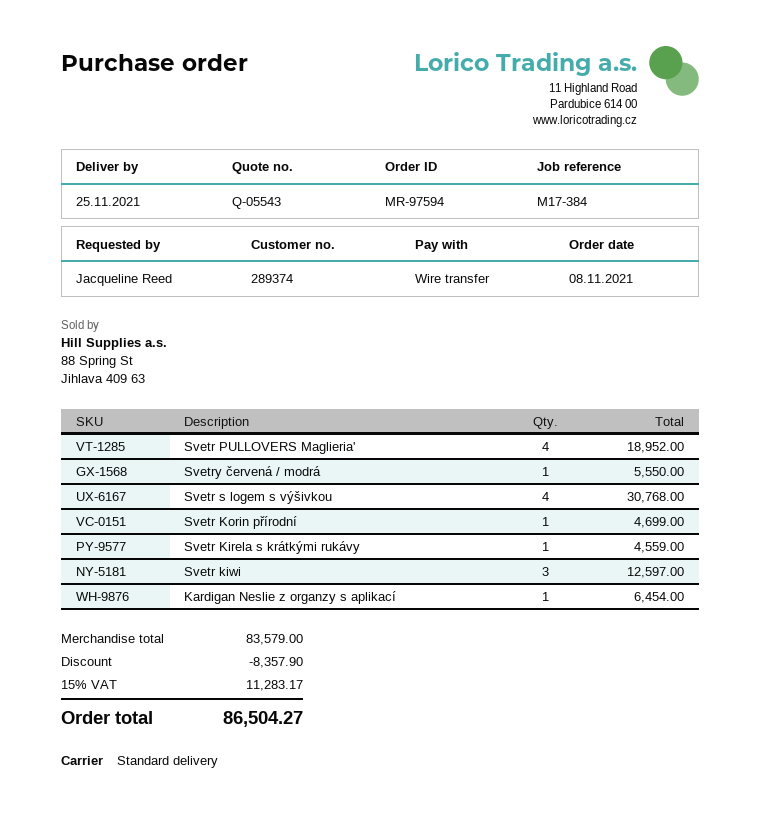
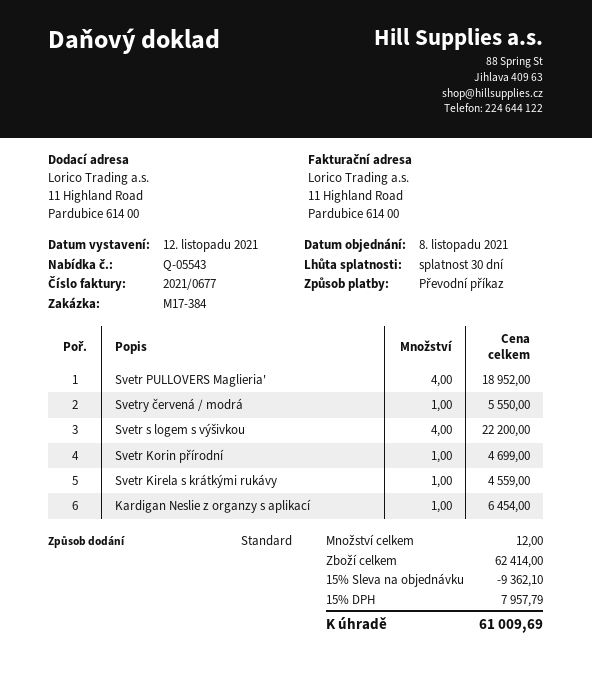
Svetr s logem s výšivkou: 4 for 30768.00 -> 4 for 22200.00
Svetr kiwi: 3 for 12597.00 -> none
subtotal: 83579.00 -> 62414.00
discount: 8357.90 -> 9362.10
tax: 15% = 11283.17 -> 15% = 7957.79
total: 86504.27 -> 61009.69

